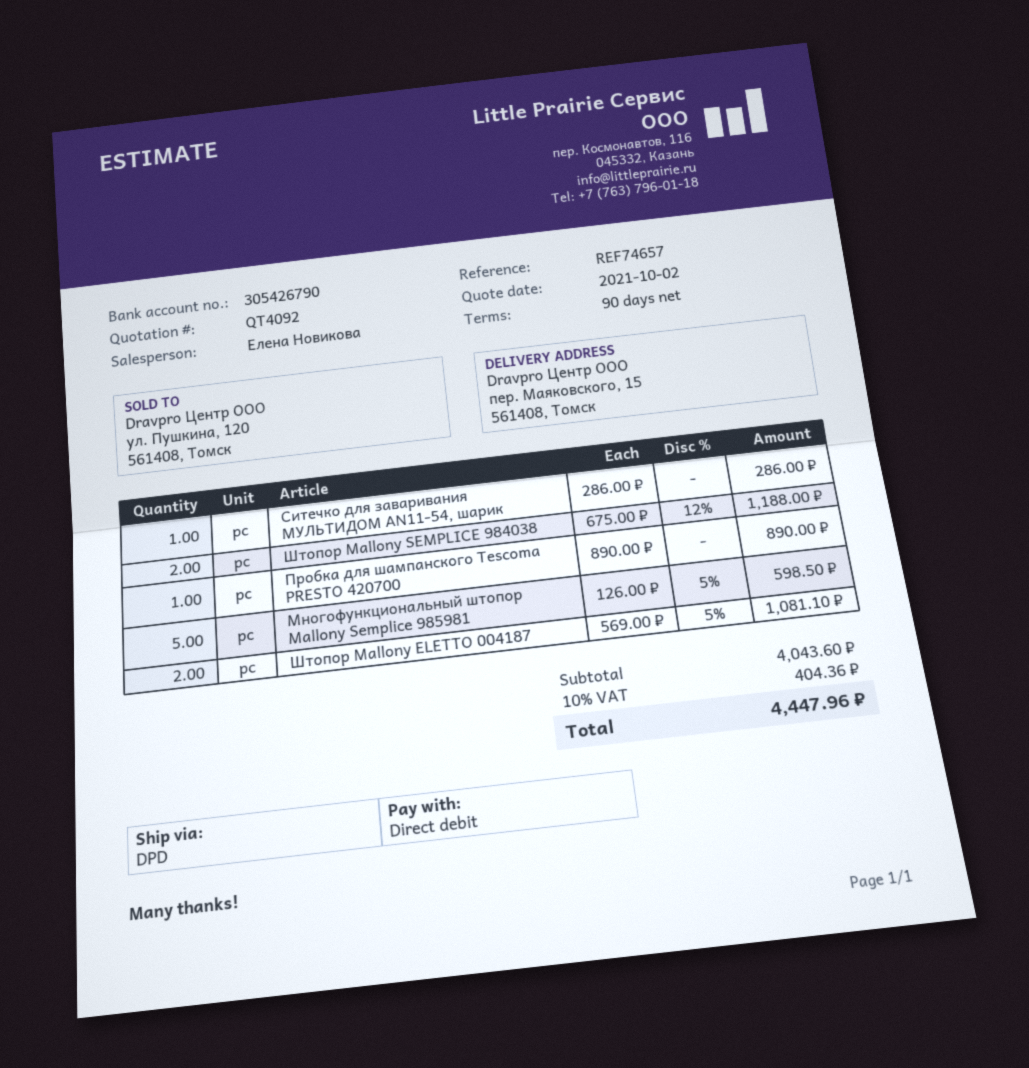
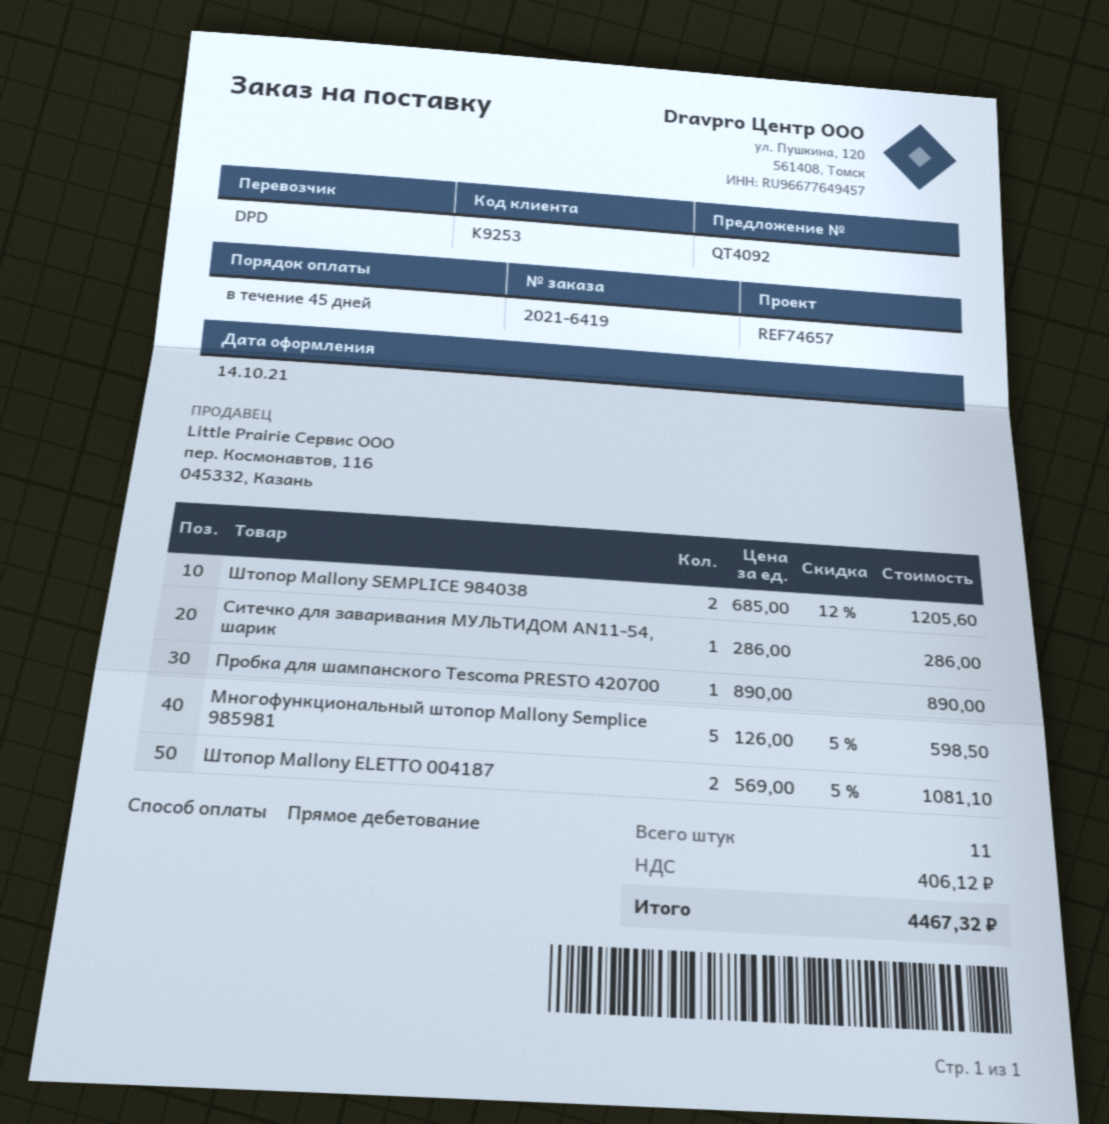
payment terms: 90 days -> 45 days
Штопор Mallony SEMPLICE 984038: 2 x 675.00 - 12% = 1188.00 -> 2 x 685.00 - 12% = 1205.60
tax: 404.36 -> 406.12
total: 4447.96 -> 4467.32

